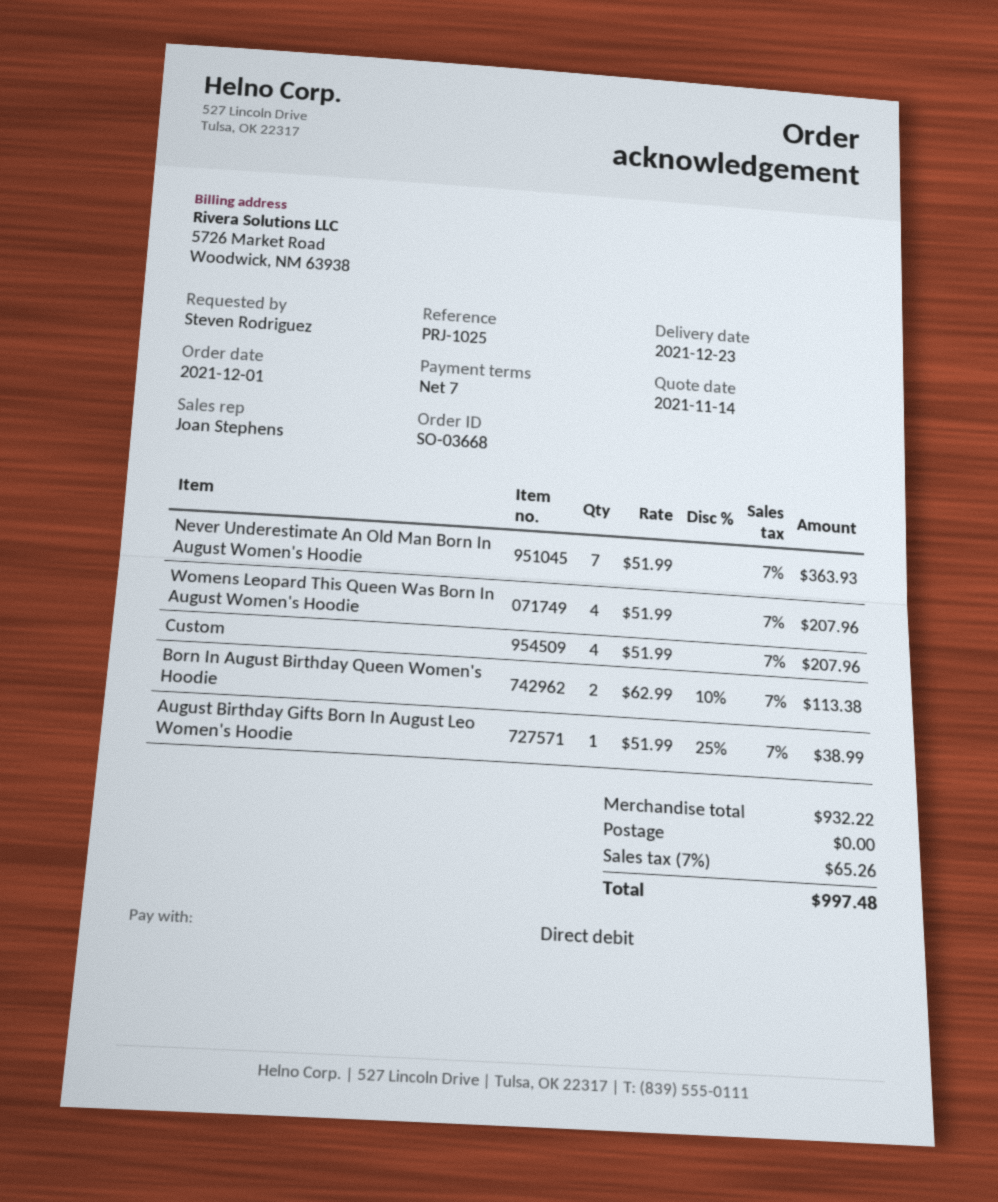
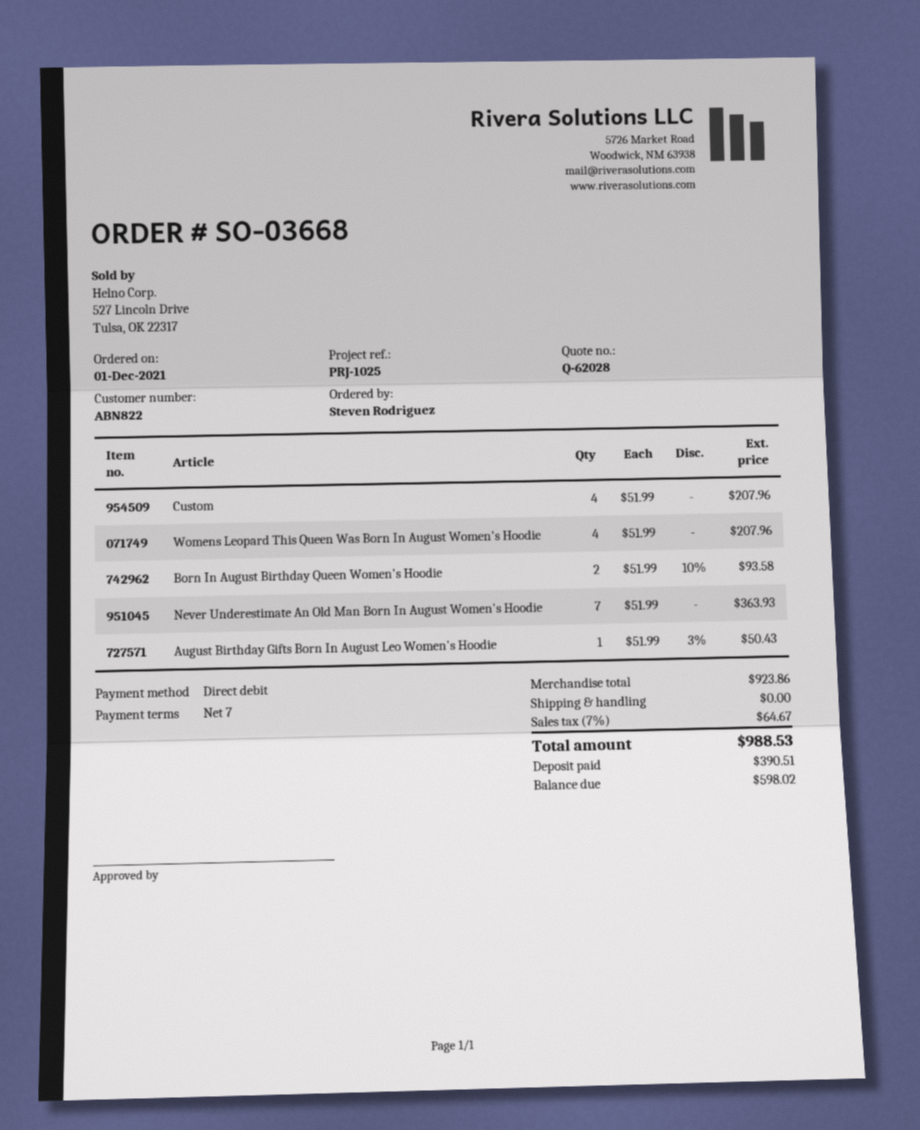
Born In August Birthday Queen Women's Hoodie: 2 x 62.99 - 10% = 113.38 -> 2 x 51.99 - 10% = 93.58
August Birthday Gifts Born In August Leo Women's Hoodie: 1 x 51.99 - 25% = 38.99 -> 1 x 51.99 - 3% = 50.43
subtotal: 932.22 -> 923.86
tax: 7% = 65.26 -> 7% = 64.67
total: 997.48 -> 988.53

